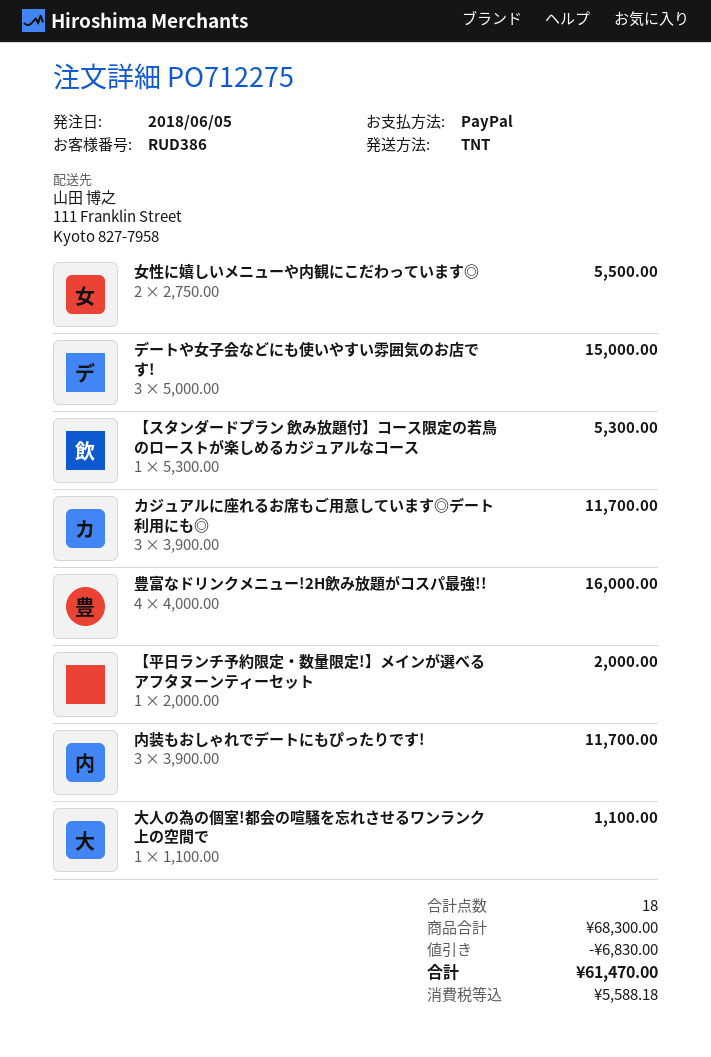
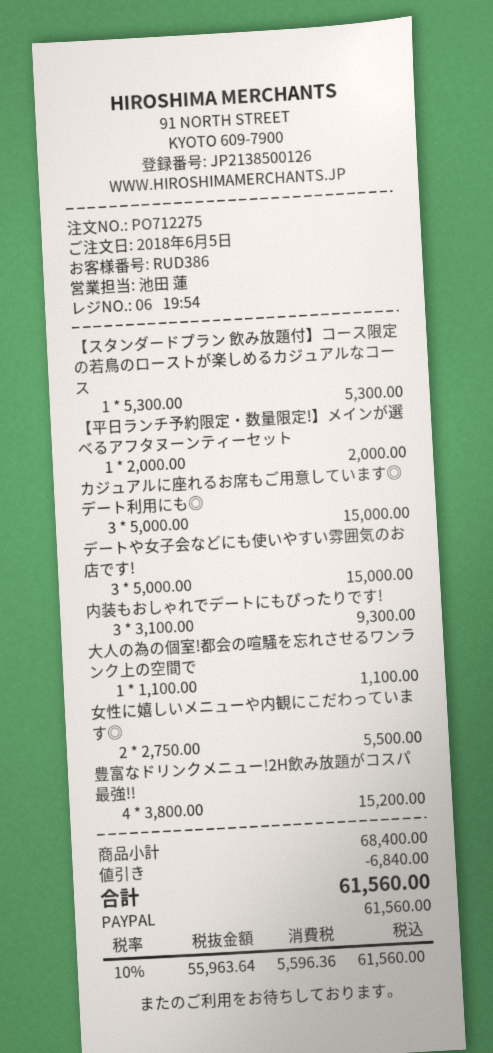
カジュアルに座れるお席もご用意しています◎デート利用にも◎: 3 x 3900.00 = 11700.00 -> 3 x 5000.00 = 15000.00
豊富なドリンクメニュー!2H飲み放題がコスパ最強!!: 4 x 4000.00 = 16000.00 -> 4 x 3800.00 = 15200.00
内装もおしゃれでデートにもぴったりです!: 3 x 3900.00 = 11700.00 -> 3 x 3100.00 = 9300.00
subtotal: 68300.00 -> 68400.00
discount: 6830.00 -> 6840.00
tax: 5588.18 -> 5596.36
total: 61470.00 -> 61560.00

